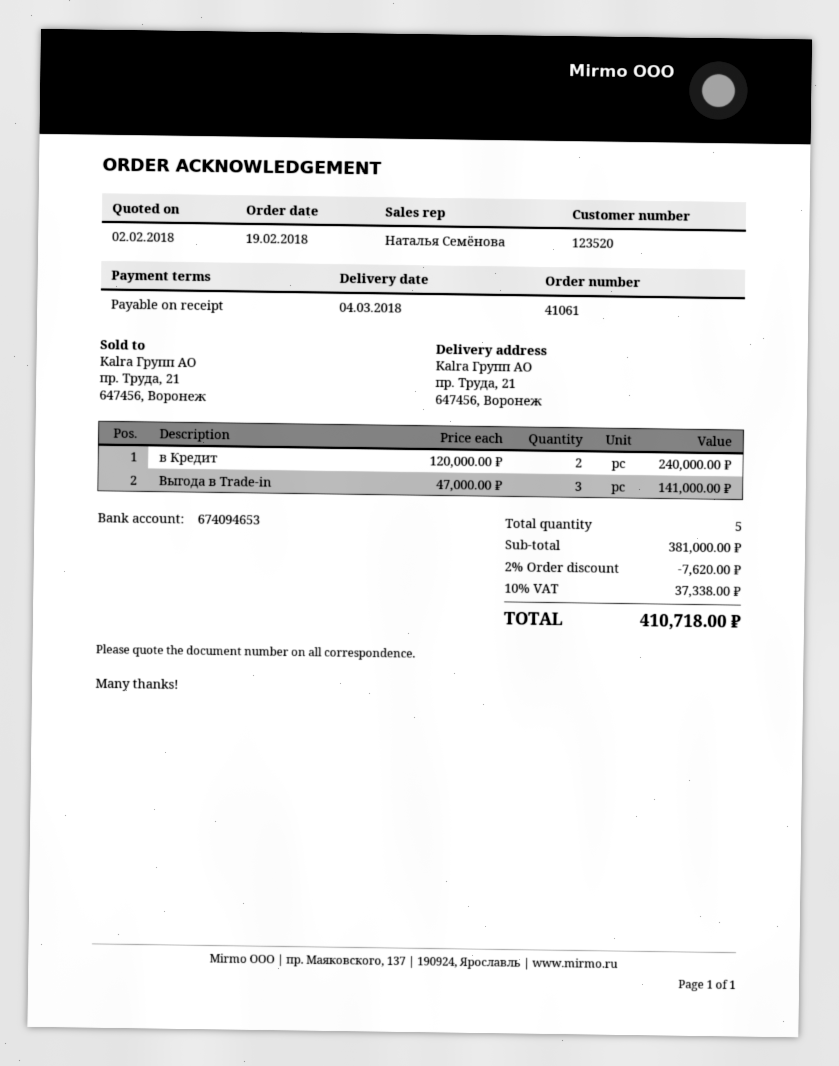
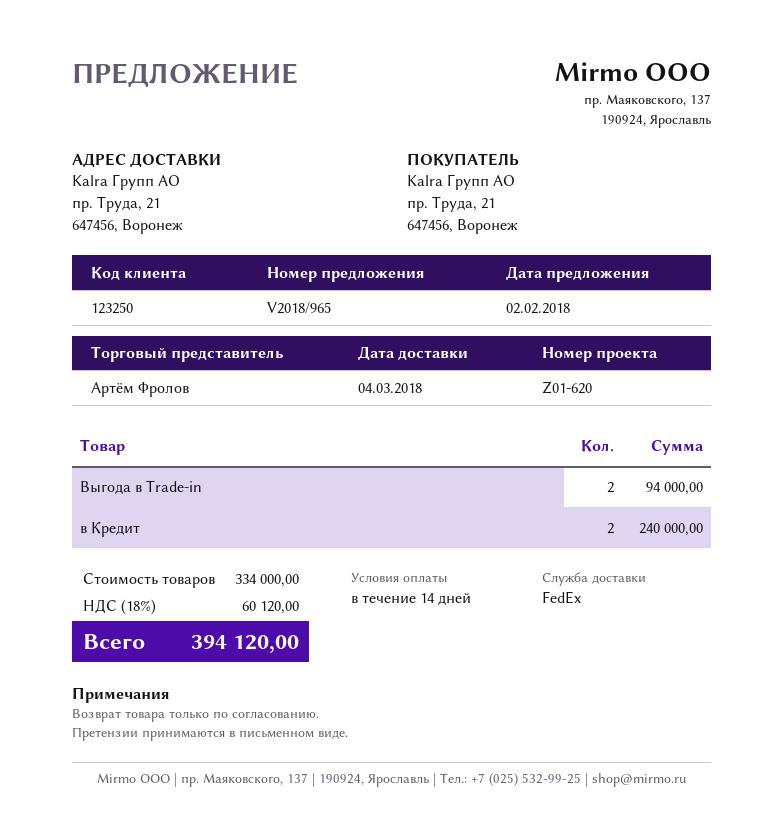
payment terms: on receipt -> 14 days
customer number: 123520 -> 123250
sales rep: Наталья Семёнова -> Артём Фролов
Выгода в Trade-in: 3 for 141000.00 -> 2 for 94000.00
subtotal: 381000.00 -> 334000.00
discount: 2% = 7620.00 -> none
tax: 10% = 37338.00 -> 18% = 60120.00
total: 410718.00 -> 394120.00

